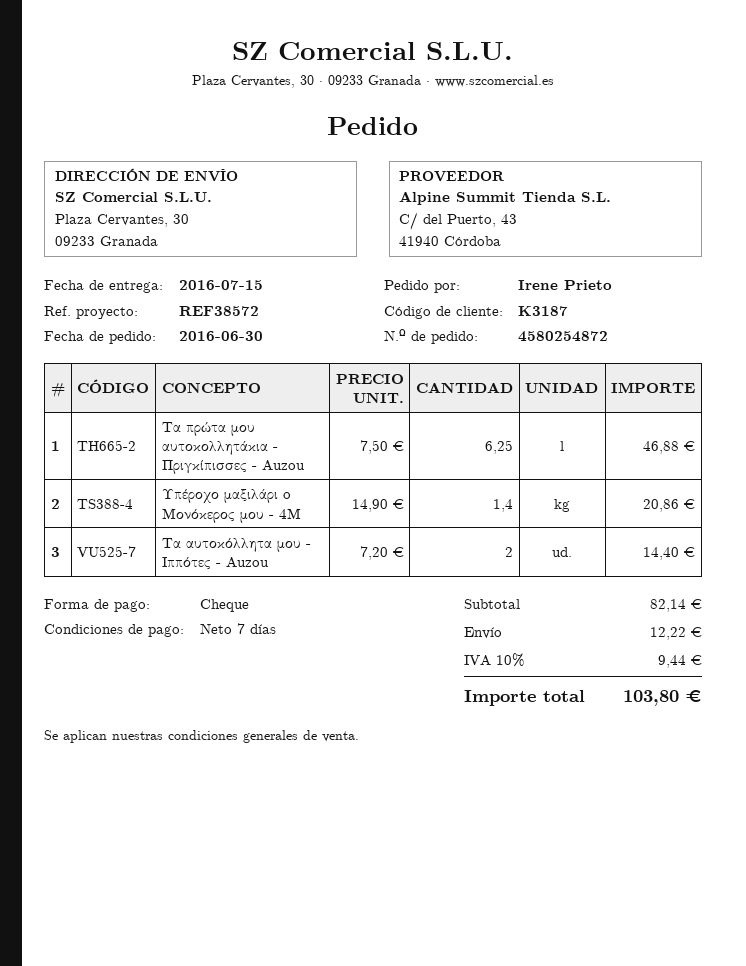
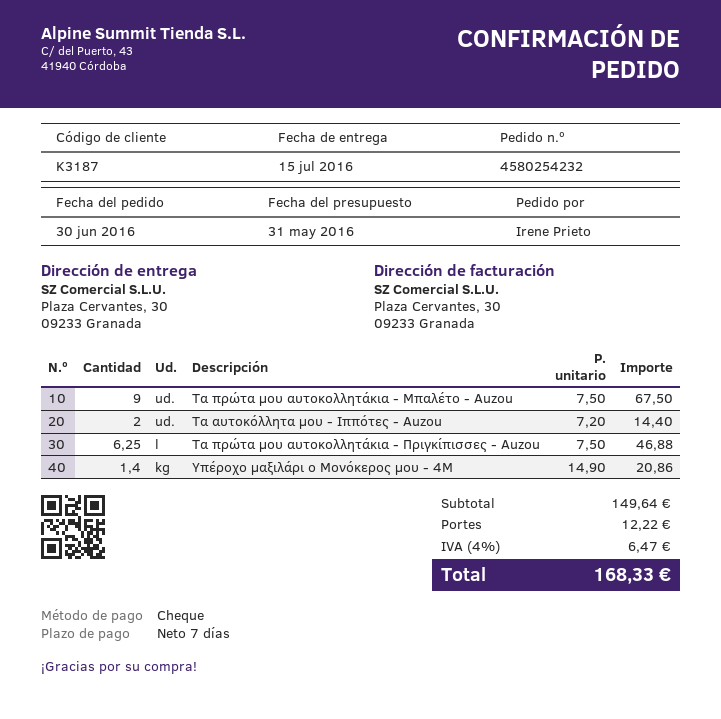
order number: 4580254872 -> 4580254232
Τα πρώτα μου αυτοκολλητάκια - Μπαλέτο - Auzou: none -> 9 x 7.50 = 67.50
subtotal: 82.14 -> 149.64
tax: 10% = 9.44 -> 4% = 6.47
total: 103.80 -> 168.33

